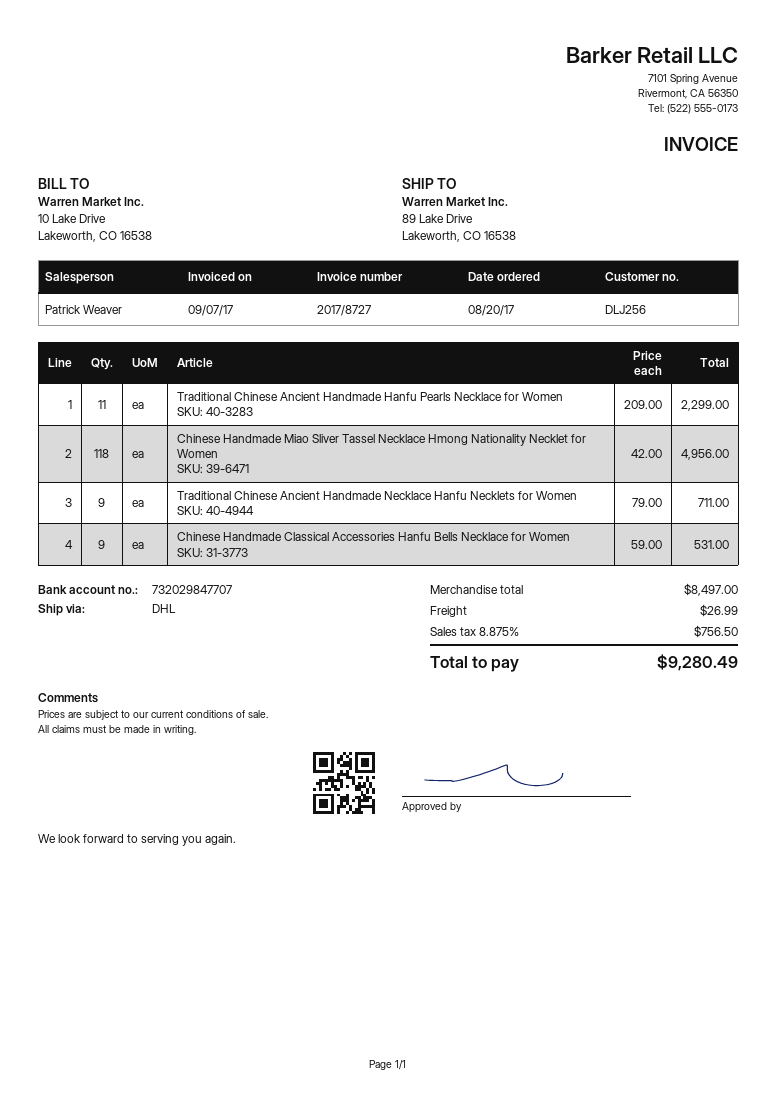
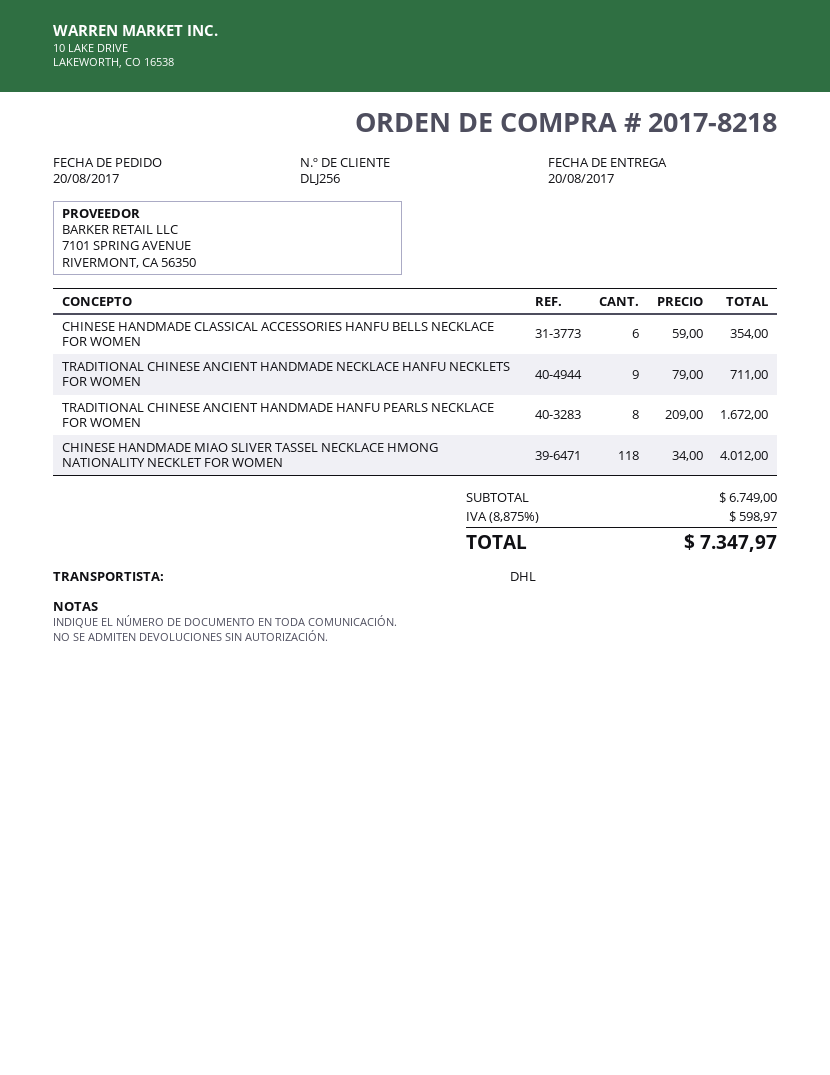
Traditional Chinese Ancient Handmade Hanfu Pearls Necklace for Women: 11 x 209.00 = 2299.00 -> 8 x 209.00 = 1672.00
Chinese Handmade Miao Sliver Tassel Necklace Hmong Nationality Necklet for Women: 118 x 42.00 = 4956.00 -> 118 x 34.00 = 4012.00
Chinese Handmade Classical Accessories Hanfu Bells Necklace for Women: 9 x 59.00 = 531.00 -> 6 x 59.00 = 354.00
subtotal: 8497.00 -> 6749.00
shipping: 26.99 -> none
tax: 8.875% = 756.50 -> 8.875% = 598.97
total: 9280.49 -> 7347.97

